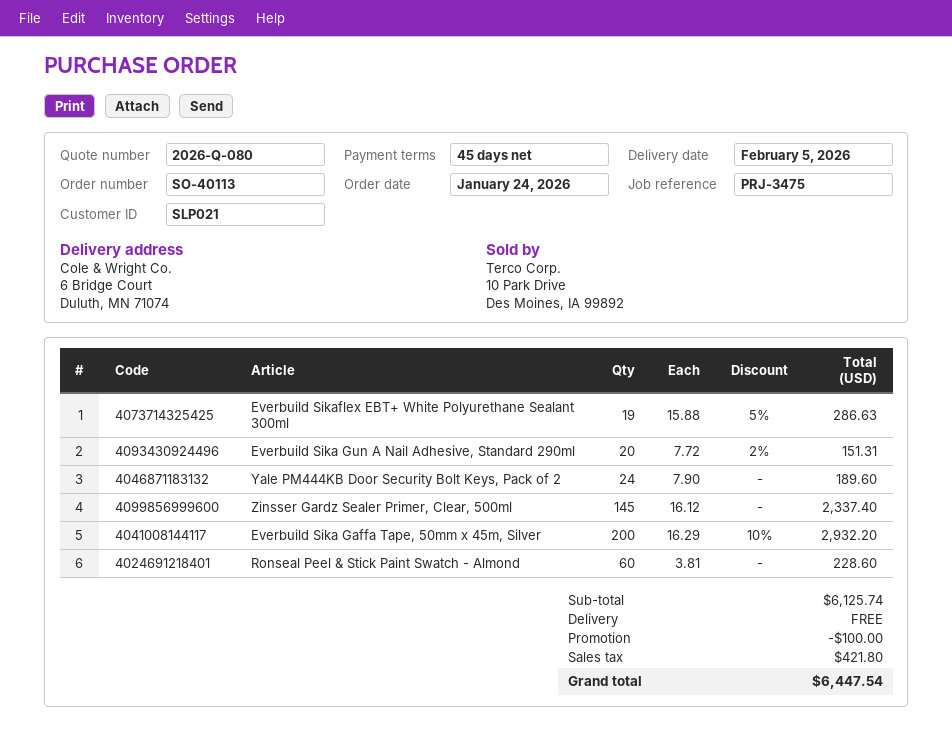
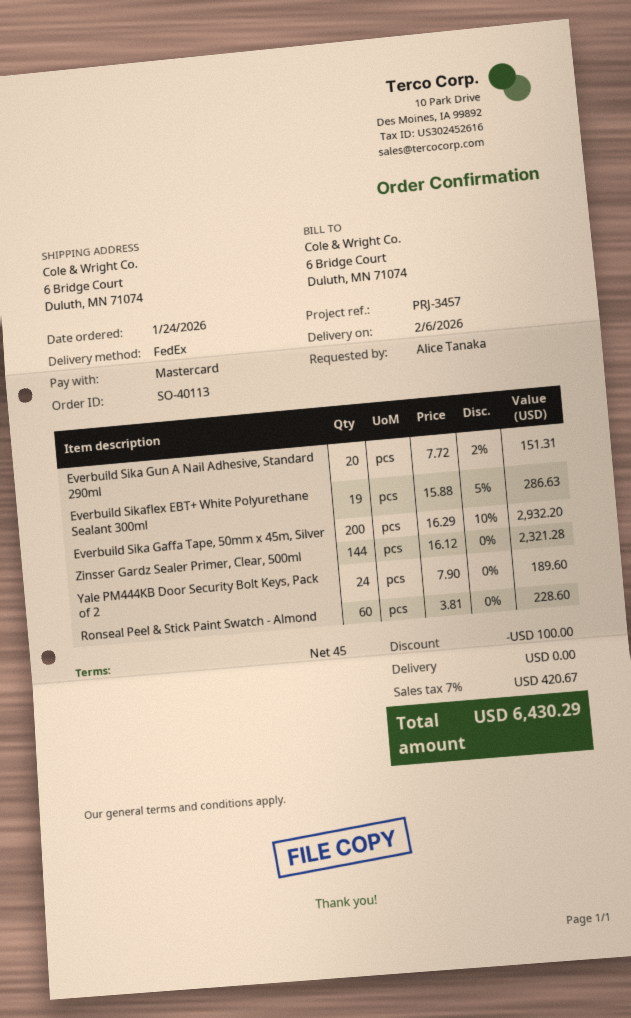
delivery date: 2026-02-05 -> 2026-02-06
reference: PRJ-3475 -> PRJ-3457
Zinsser Gardz Sealer Primer, Clear, 500ml: 145 x 16.12 = 2337.40 -> 144 x 16.12 = 2321.28
tax: 421.80 -> 420.67
total: 6447.54 -> 6430.29

